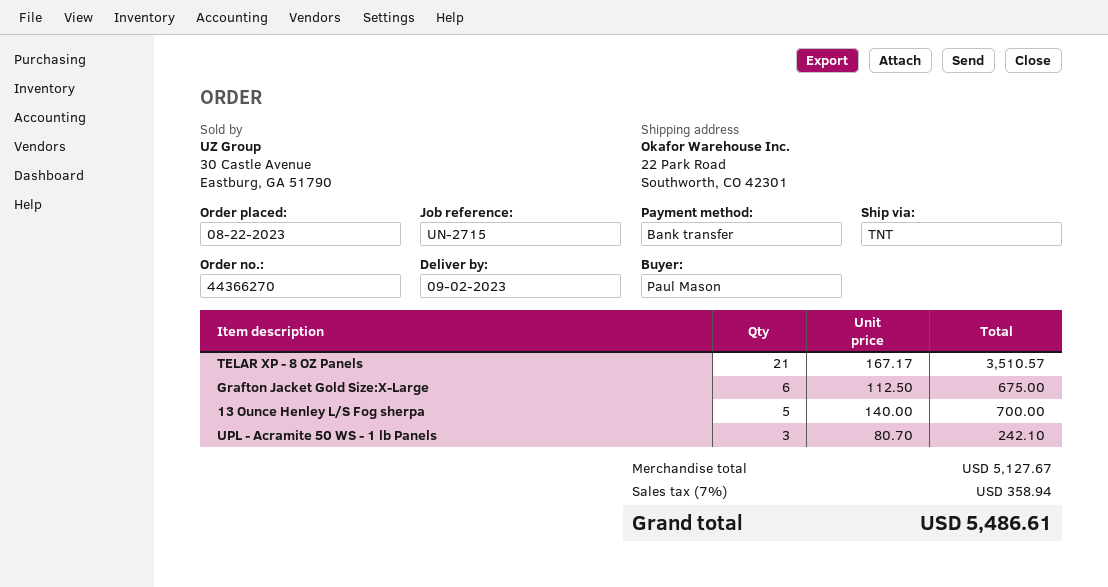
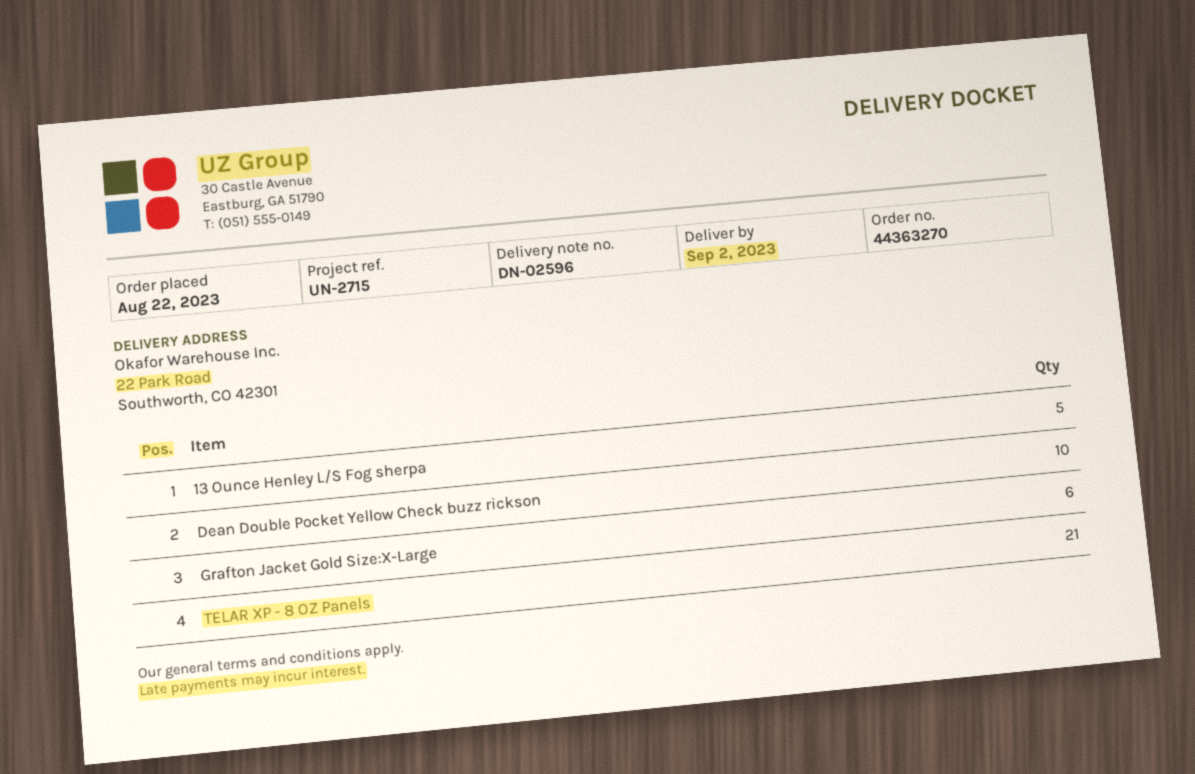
order number: 44366270 -> 44363270
UPL - Acramite 50 WS - 1 lb Panels: 3 -> none
Dean Double Pocket Yellow Check buzz rickson: none -> 10

